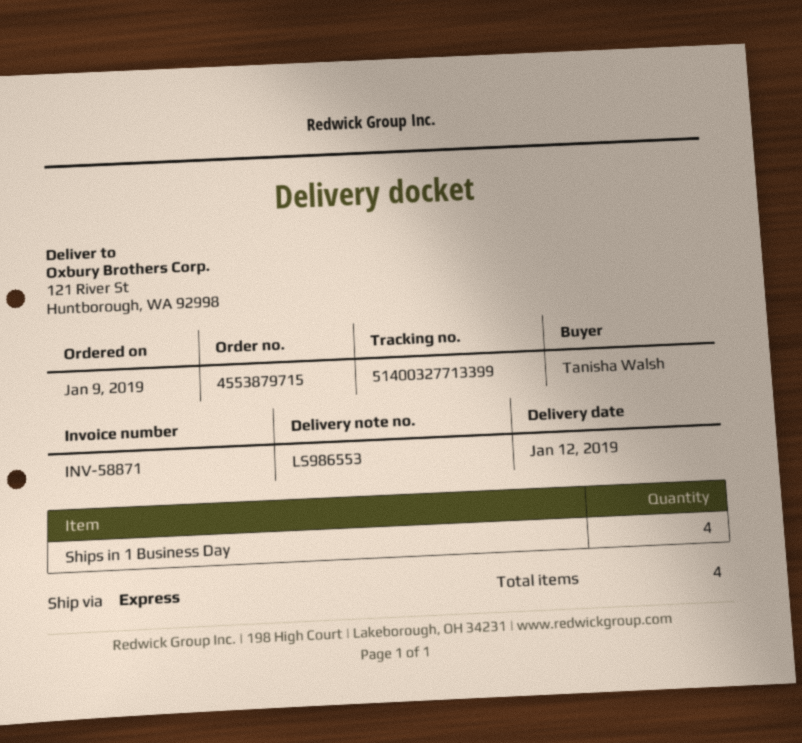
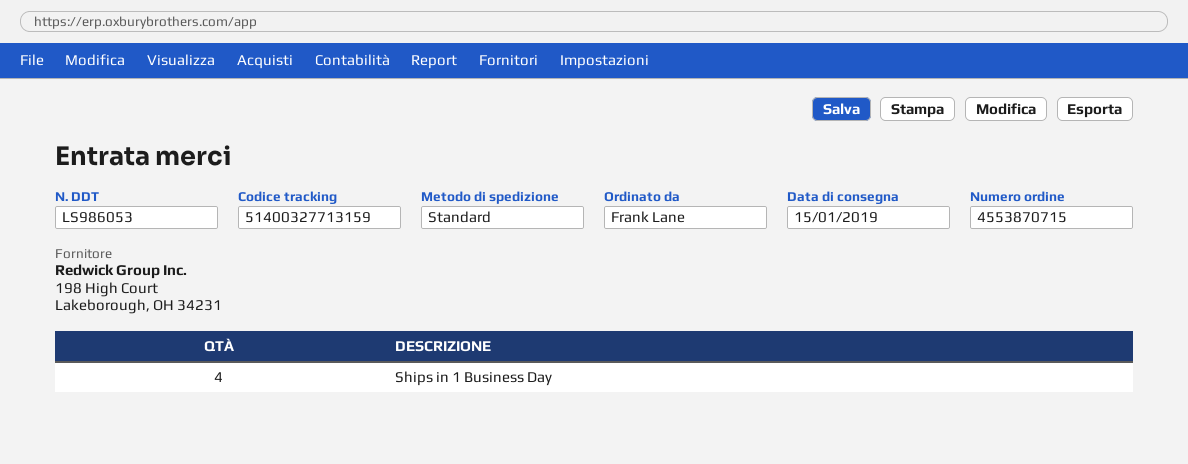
order number: 4553879715 -> 4553870715
delivery note number: LS986553 -> LS986053
delivery date: 2019-01-12 -> 2019-01-15
ordered by: Tanisha Walsh -> Frank Lane
shipping method: express -> standard
tracking number: 51400327713399 -> 51400327713159

